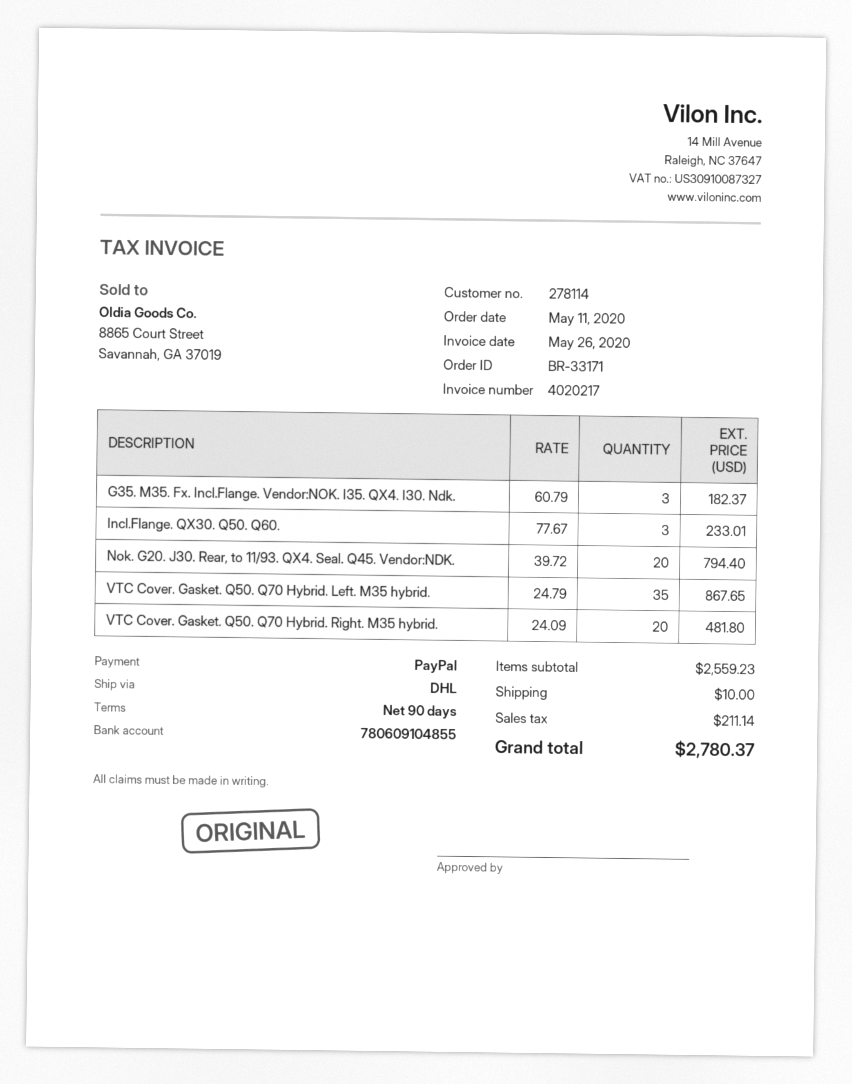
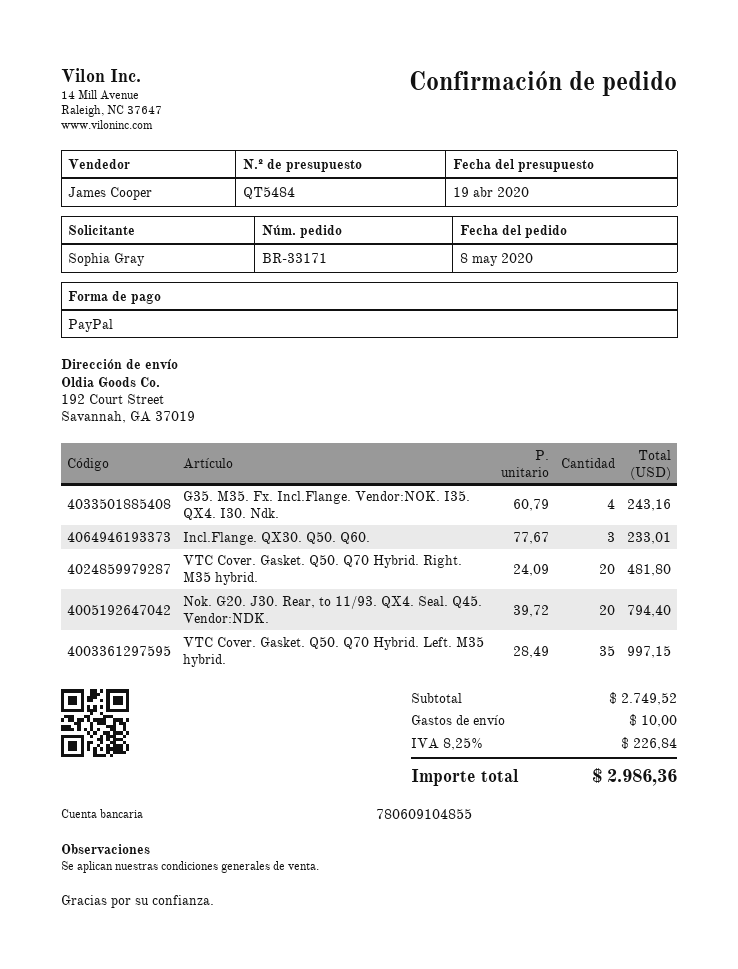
order date: 2020-05-11 -> 2020-05-08
G35. M35. Fx. Incl.Flange. Vendor:NOK. I35. QX4. I30. Ndk.: 3 x 60.79 = 182.37 -> 4 x 60.79 = 243.16
VTC Cover. Gasket. Q50. Q70 Hybrid. Left. M35 hybrid.: 35 x 24.79 = 867.65 -> 35 x 28.49 = 997.15
subtotal: 2559.23 -> 2749.52
tax: 211.14 -> 226.84
total: 2780.37 -> 2986.36

